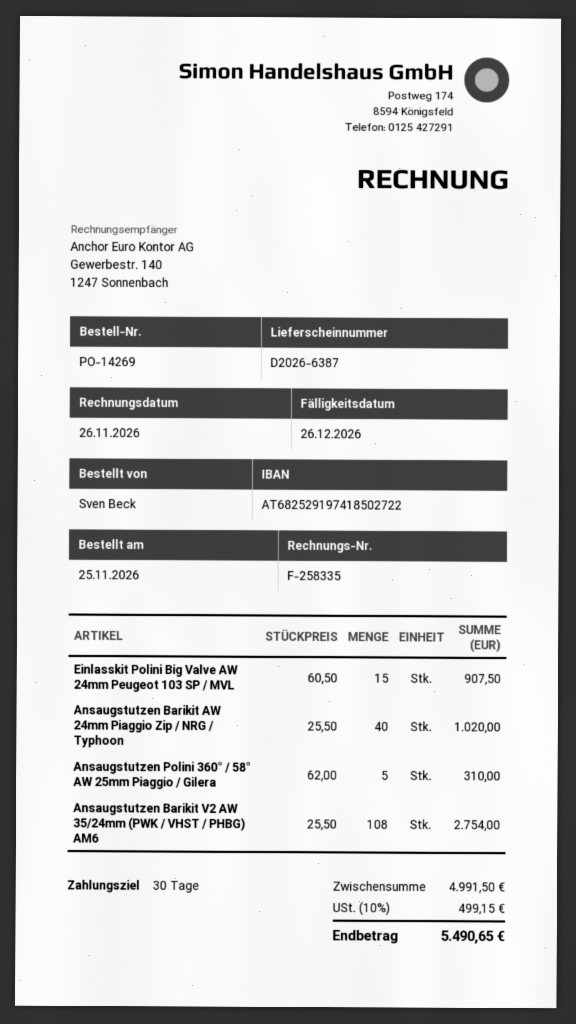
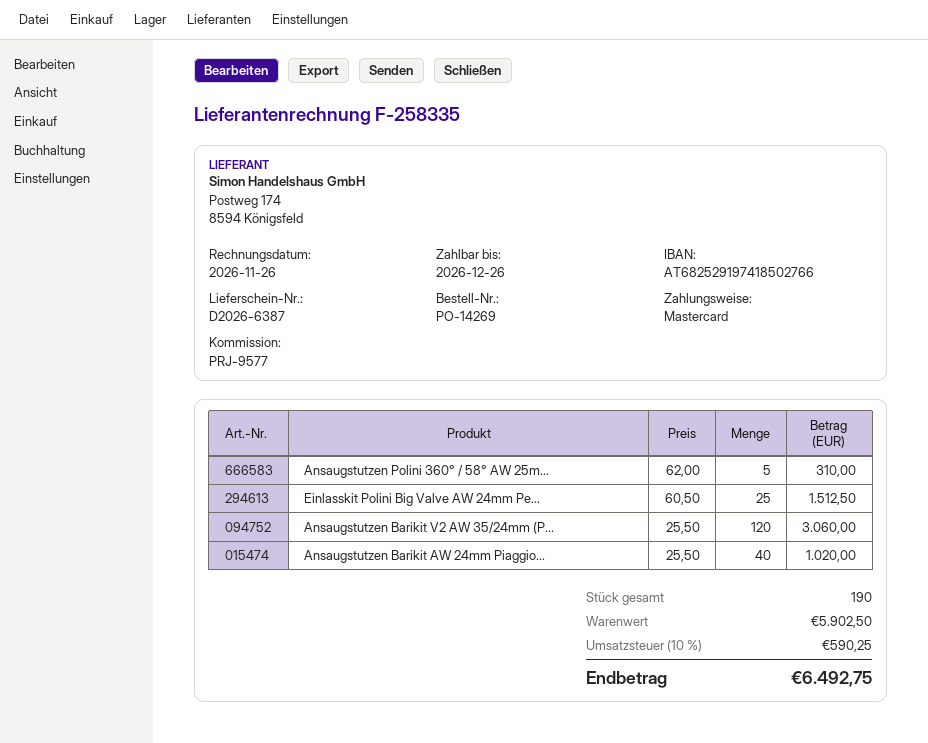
bank account: AT682529197418502722 -> AT682529197418502766
Einlasskit Polini Big Valve AW 24mm Peugeot 103 SP / MVL: 15 x 60.50 = 907.50 -> 25 x 60.50 = 1512.50
Ansaugstutzen Barikit V2 AW 35/24mm (PWK / VHST / PHBG) AM6: 108 x 25.50 = 2754.00 -> 120 x 25.50 = 3060.00
subtotal: 4991.50 -> 5902.50
tax: 10% = 499.15 -> 10% = 590.25
total: 5490.65 -> 6492.75

